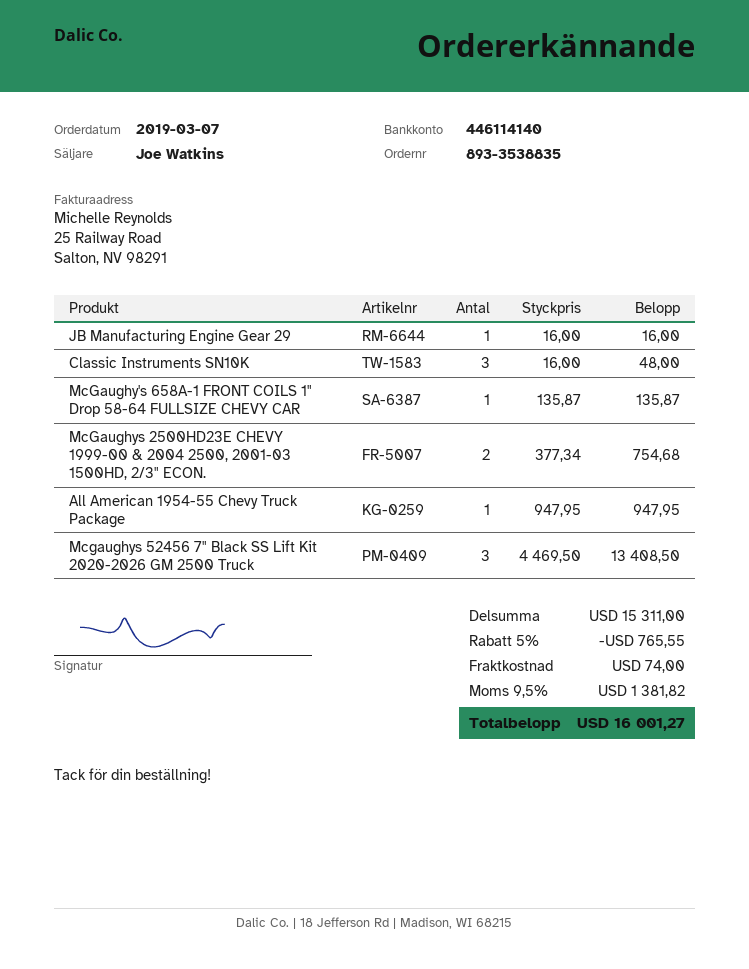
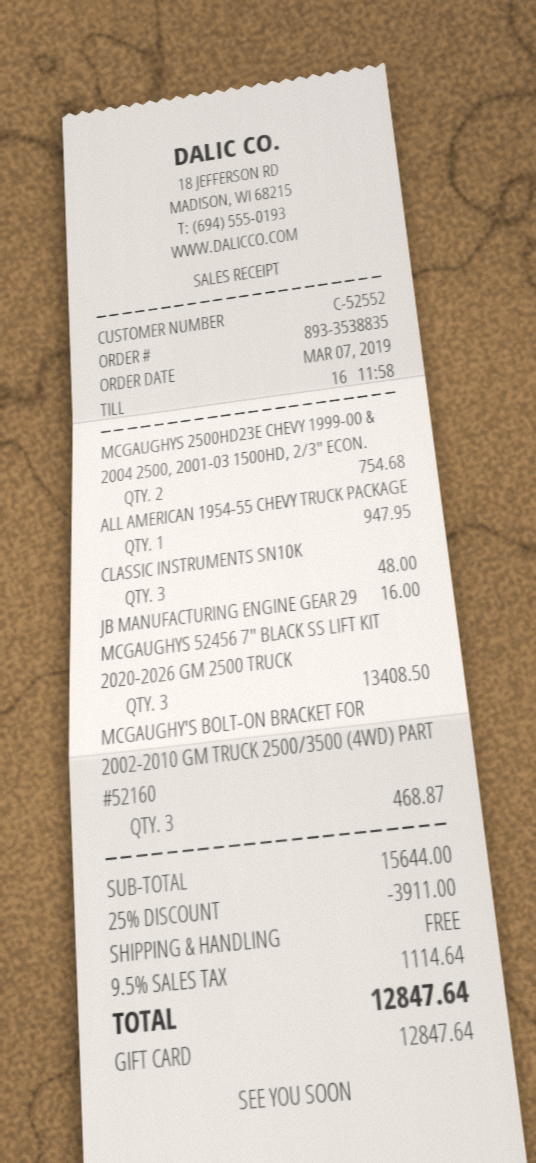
McGaughy's 658A-1 FRONT COILS 1" Drop 58-64 FULLSIZE CHEVY CAR: 1 for 135.87 -> none
MCGAUGHY'S BOLT-ON BRACKET FOR 2002-2010 GM TRUCK 2500/3500 (4WD) PART #52160: none -> 3 for 468.87
subtotal: 15311.00 -> 15644.00
discount: 5% = 765.55 -> 25% = 3911.00
shipping: 74.00 -> 0.00
tax: 9.5% = 1381.82 -> 9.5% = 1114.64
total: 16001.27 -> 12847.64

